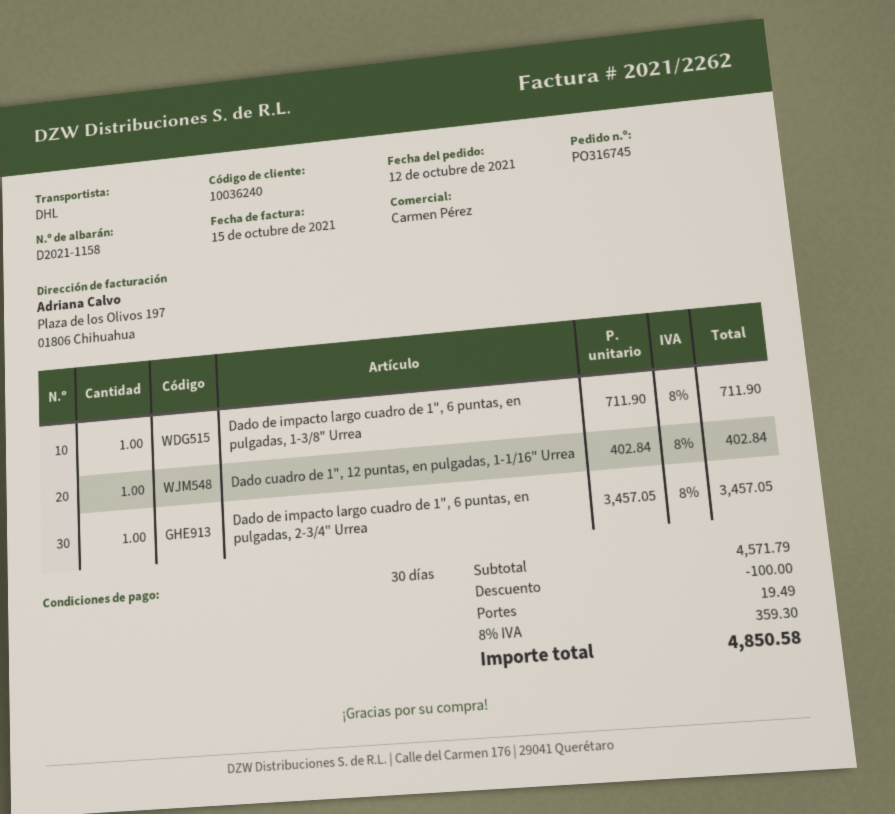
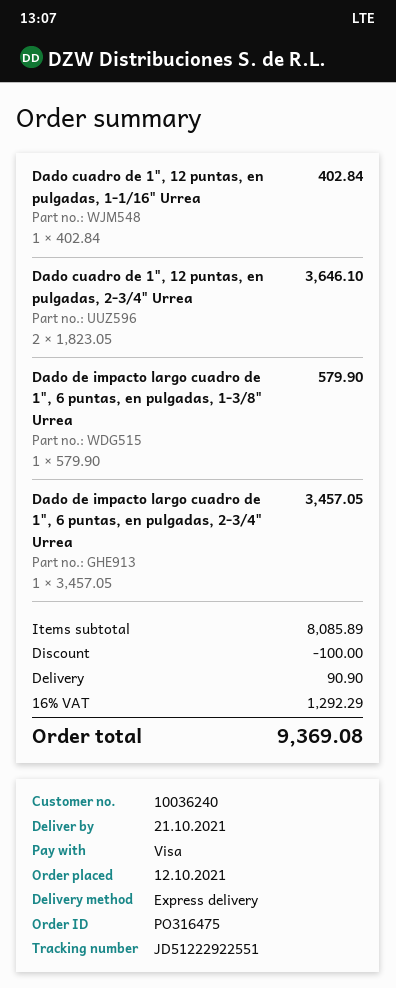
order number: PO316745 -> PO316475
shipping method: DHL -> express
Dado de impacto largo cuadro de 1", 6 puntas, en pulgadas, 1-3/8" Urrea: 1 x 711.90 = 711.90 -> 1 x 579.90 = 579.90
Dado cuadro de 1", 12 puntas, en pulgadas, 2-3/4" Urrea: none -> 2 x 1823.05 = 3646.10
subtotal: 4571.79 -> 8085.89
shipping: 19.49 -> 90.90
tax: 8% = 359.30 -> 16% = 1292.29
total: 4850.58 -> 9369.08

